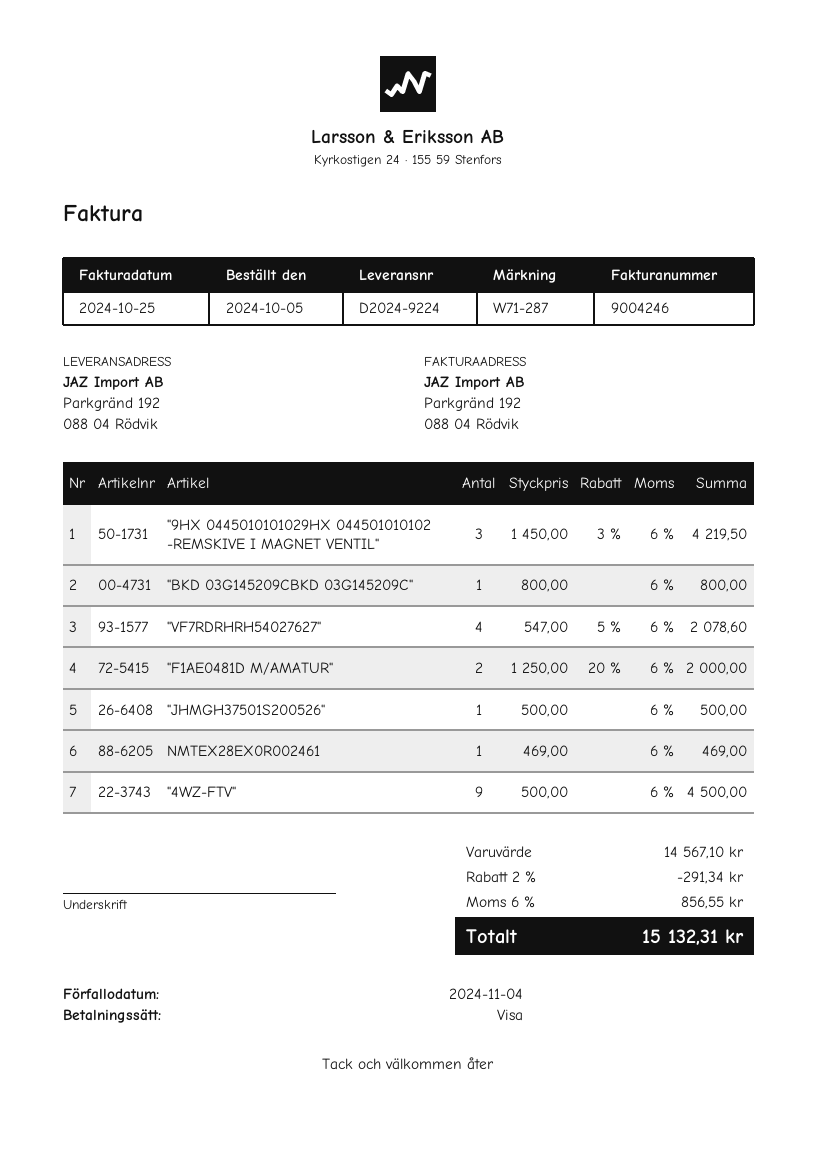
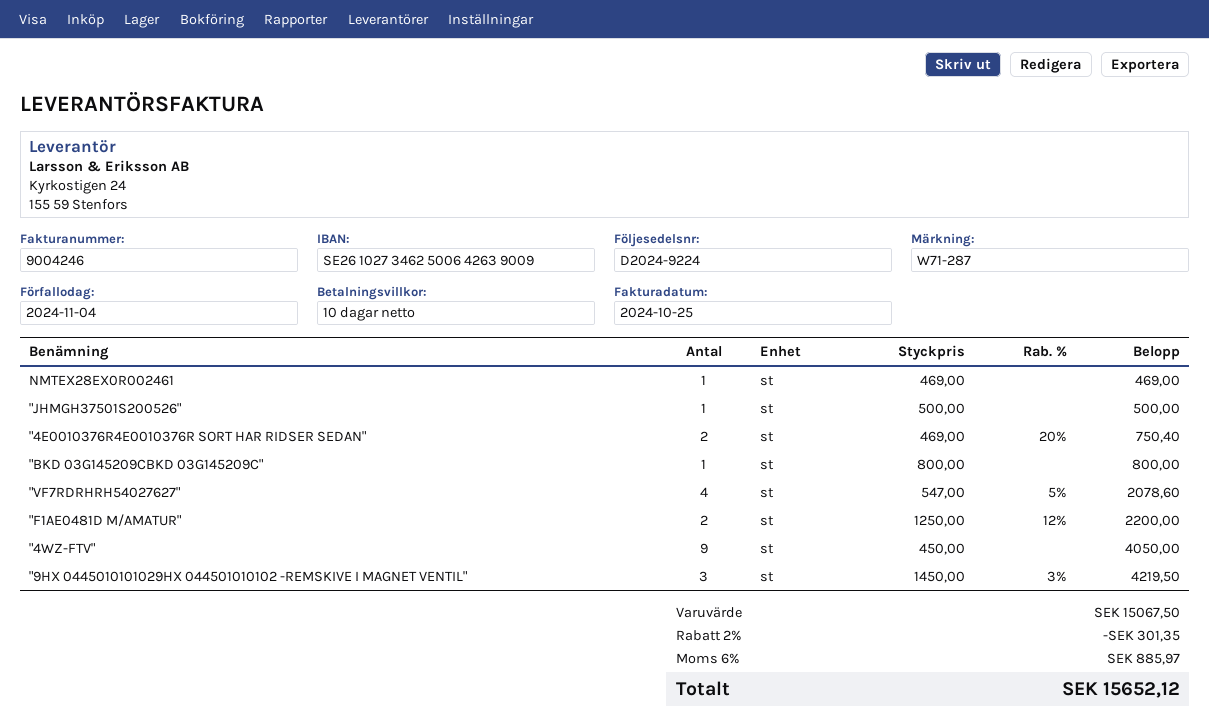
"F1AE0481D M/AMATUR": 2 x 1250.00 - 20% = 2000.00 -> 2 x 1250.00 - 12% = 2200.00
"4WZ-FTV": 9 x 500.00 = 4500.00 -> 9 x 450.00 = 4050.00
"4E0010376R4E0010376R SORT HAR RIDSER SEDAN": none -> 2 x 469.00 - 20% = 750.40
subtotal: 14567.10 -> 15067.50
discount: 2% = 291.34 -> 2% = 301.35
tax: 6% = 856.55 -> 6% = 885.97
total: 15132.31 -> 15652.12

